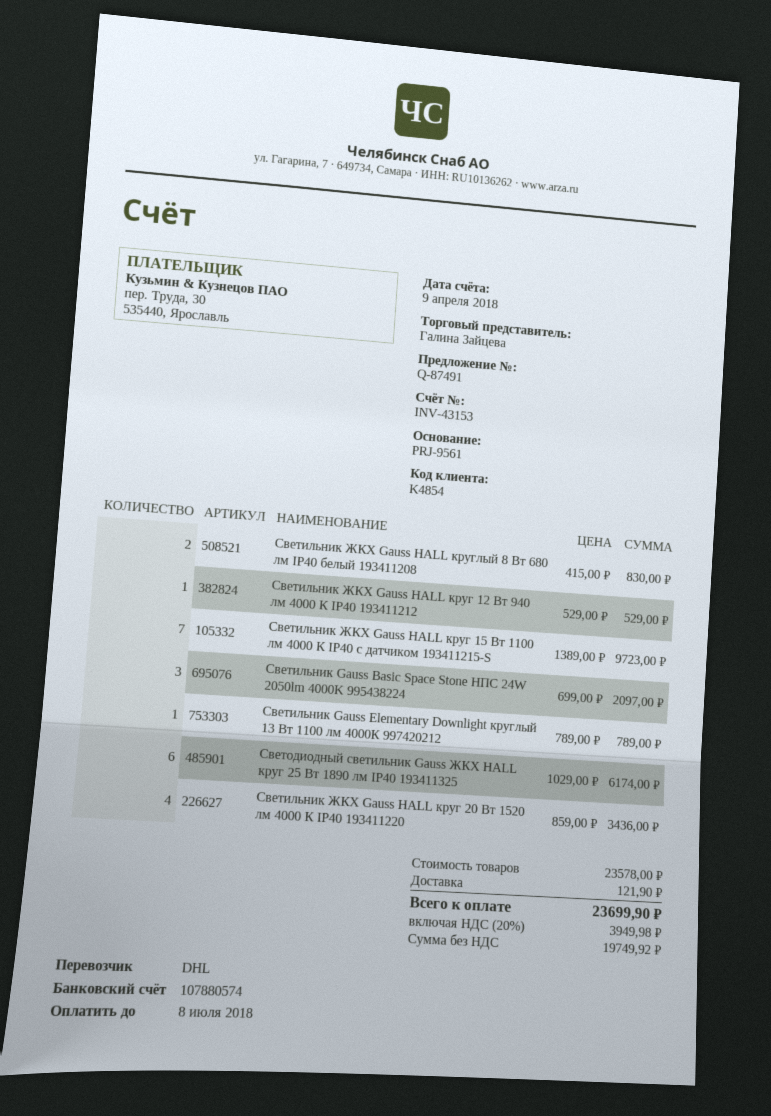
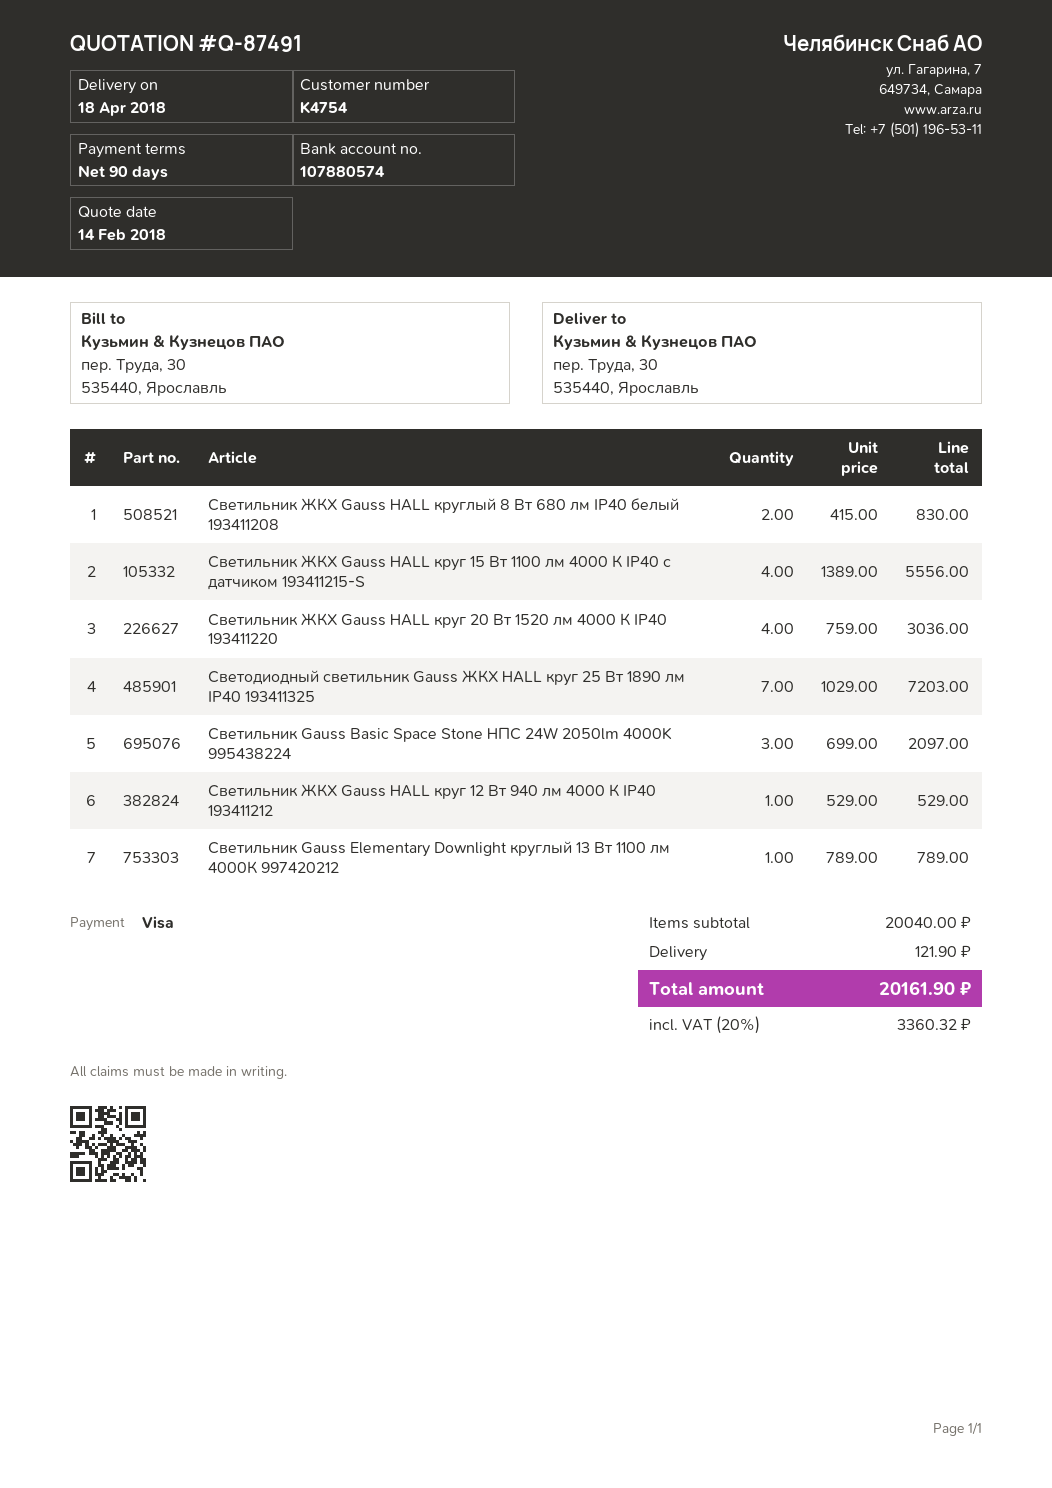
customer number: K4854 -> K4754
Светильник ЖКХ Gauss HALL круг 15 Вт 1100 лм 4000 К IP40 с датчиком 193411215-S: 7 x 1389.00 = 9723.00 -> 4 x 1389.00 = 5556.00
Светодиодный светильник Gauss ЖКХ HALL круг 25 Вт 1890 лм IP40 193411325: 6 x 1029.00 = 6174.00 -> 7 x 1029.00 = 7203.00
Светильник ЖКХ Gauss HALL круг 20 Вт 1520 лм 4000 К IP40 193411220: 4 x 859.00 = 3436.00 -> 4 x 759.00 = 3036.00
subtotal: 23578.00 -> 20040.00
tax: 20% = 3949.98 -> 20% = 3360.32
total: 23699.90 -> 20161.90

